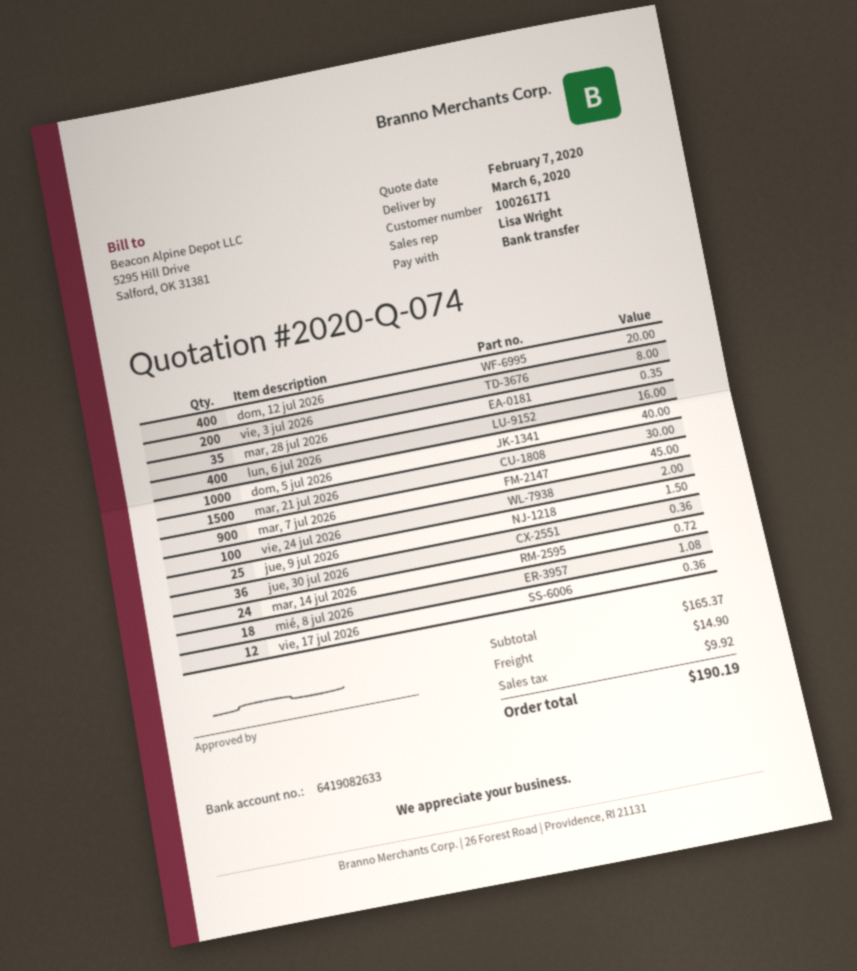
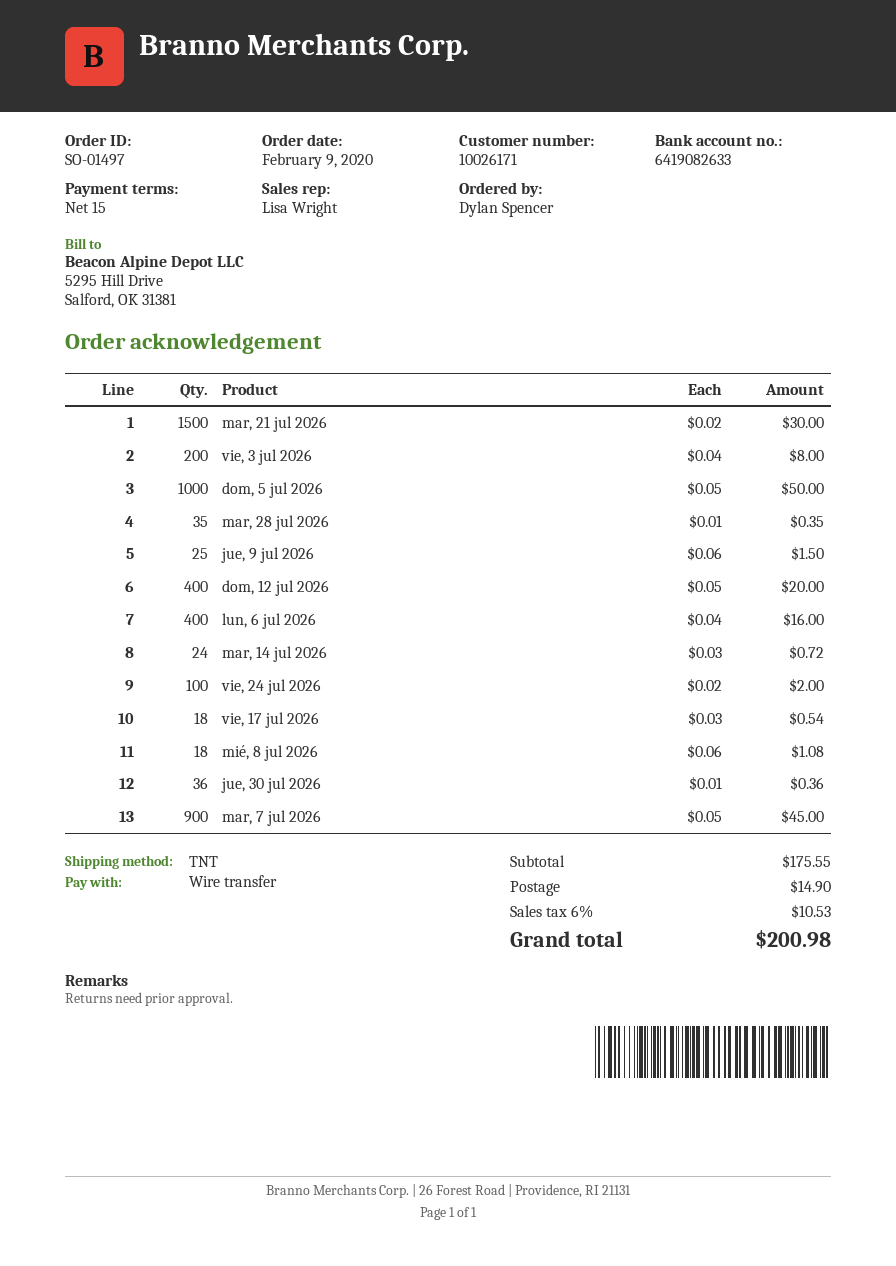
dom, 5 jul 2026: 1000 for 40.00 -> 1000 for 50.00
vie, 17 jul 2026: 12 for 0.36 -> 18 for 0.54
subtotal: 165.37 -> 175.55
tax: 9.92 -> 10.53
total: 190.19 -> 200.98

